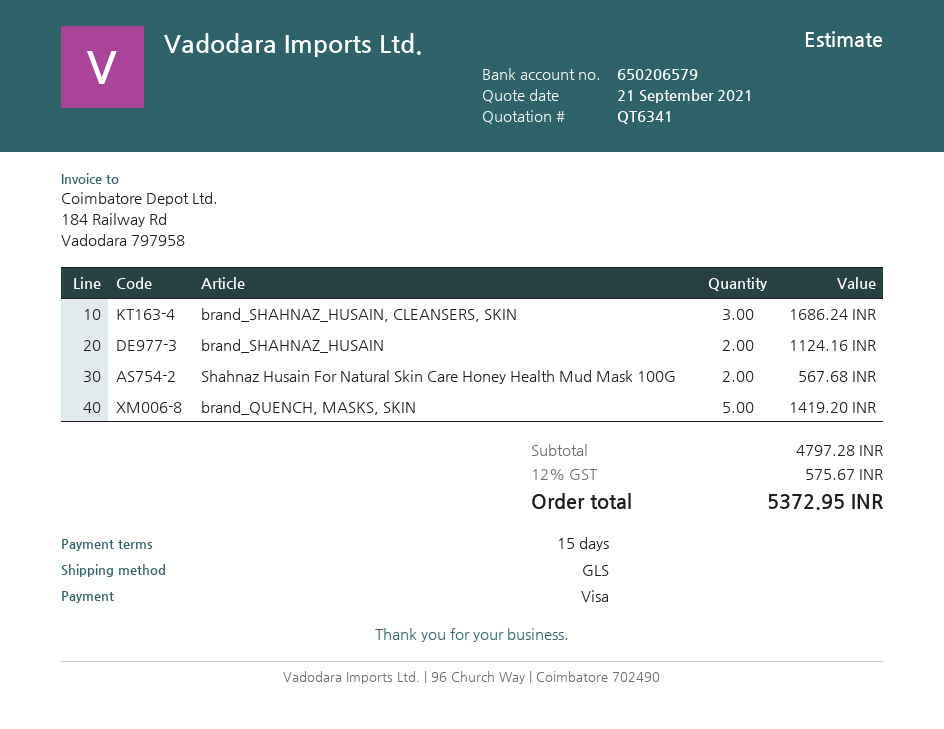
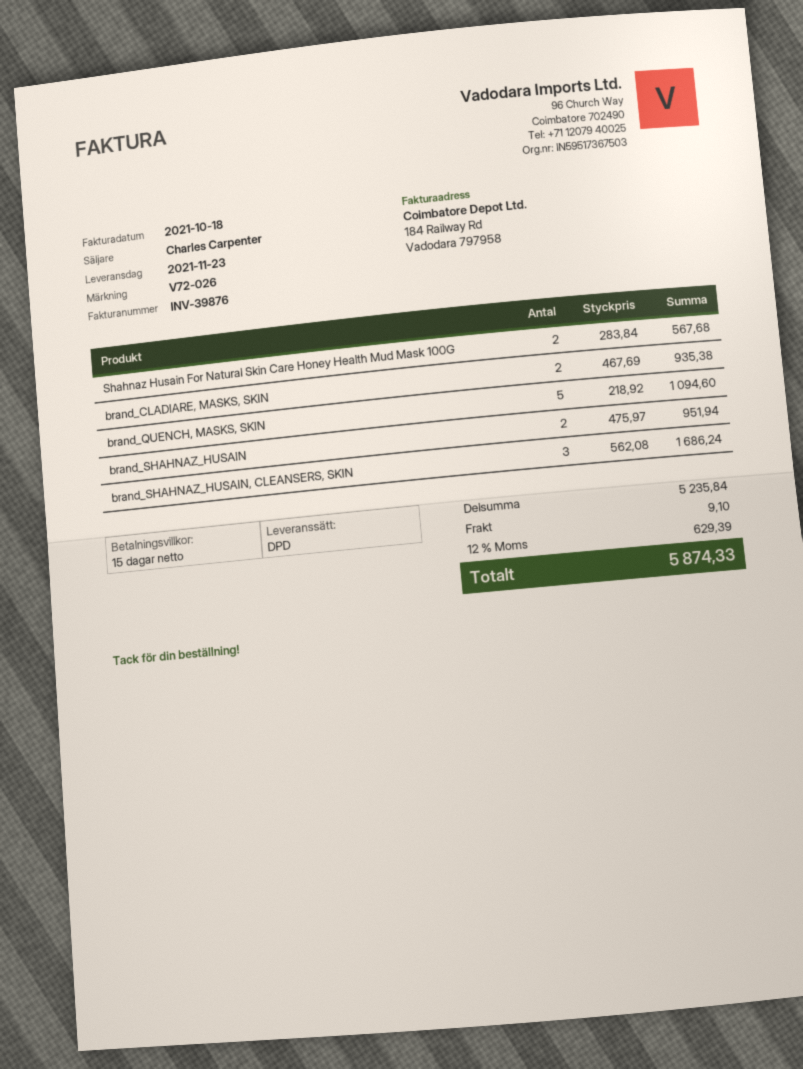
shipping method: GLS -> DPD
brand_SHAHNAZ_HUSAIN: 2 for 1124.16 -> 2 for 951.94
brand_QUENCH, MASKS, SKIN: 5 for 1419.20 -> 5 for 1094.60
brand_CLADIARE, MASKS, SKIN: none -> 2 for 935.38
subtotal: 4797.28 -> 5235.84
shipping: none -> 9.10
tax: 12% = 575.67 -> 12% = 629.39
total: 5372.95 -> 5874.33

